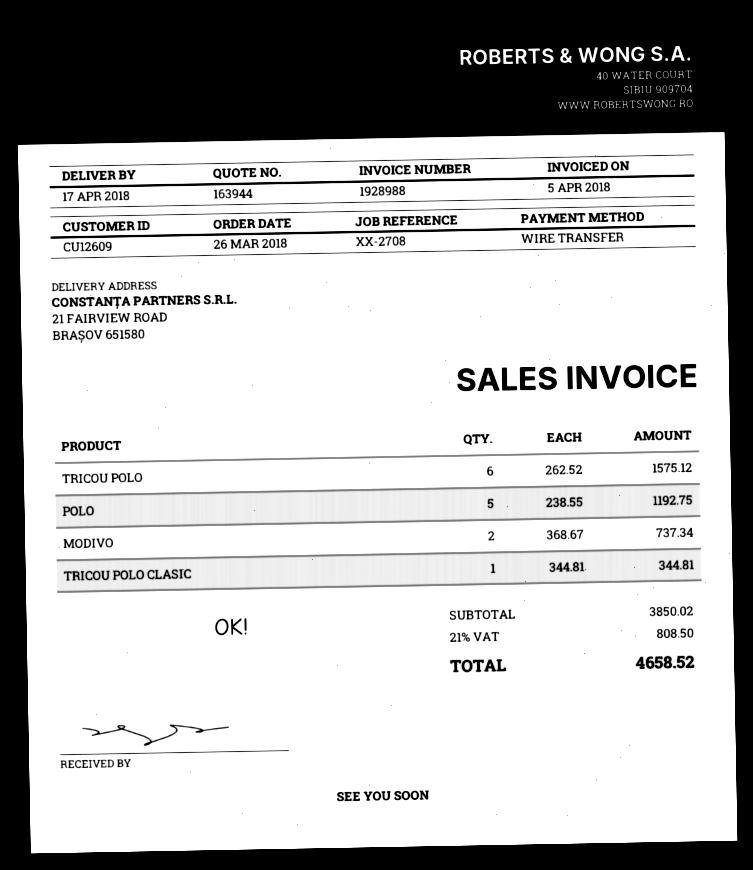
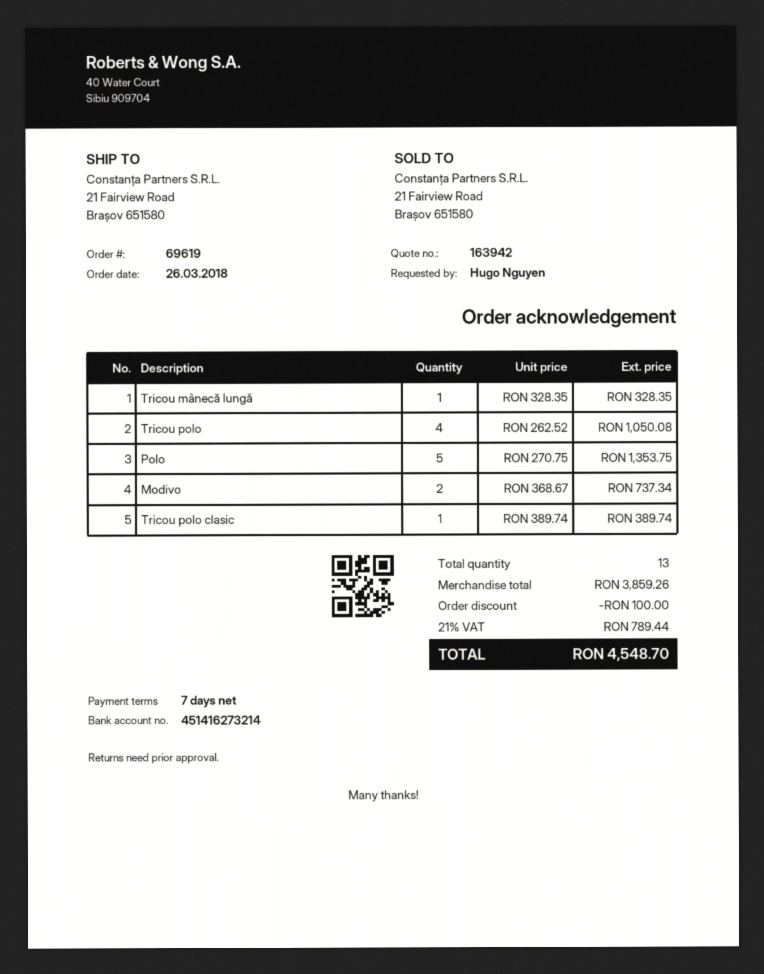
quote number: 163944 -> 163942
TRICOU POLO: 6 x 262.52 = 1575.12 -> 4 x 262.52 = 1050.08
POLO: 5 x 238.55 = 1192.75 -> 5 x 270.75 = 1353.75
TRICOU POLO CLASIC: 1 x 344.81 = 344.81 -> 1 x 389.74 = 389.74
Tricou mânecă lungă: none -> 1 x 328.35 = 328.35
subtotal: 3850.02 -> 3859.26
discount: none -> 100.00
tax: 21% = 808.50 -> 21% = 789.44
total: 4658.52 -> 4548.70

